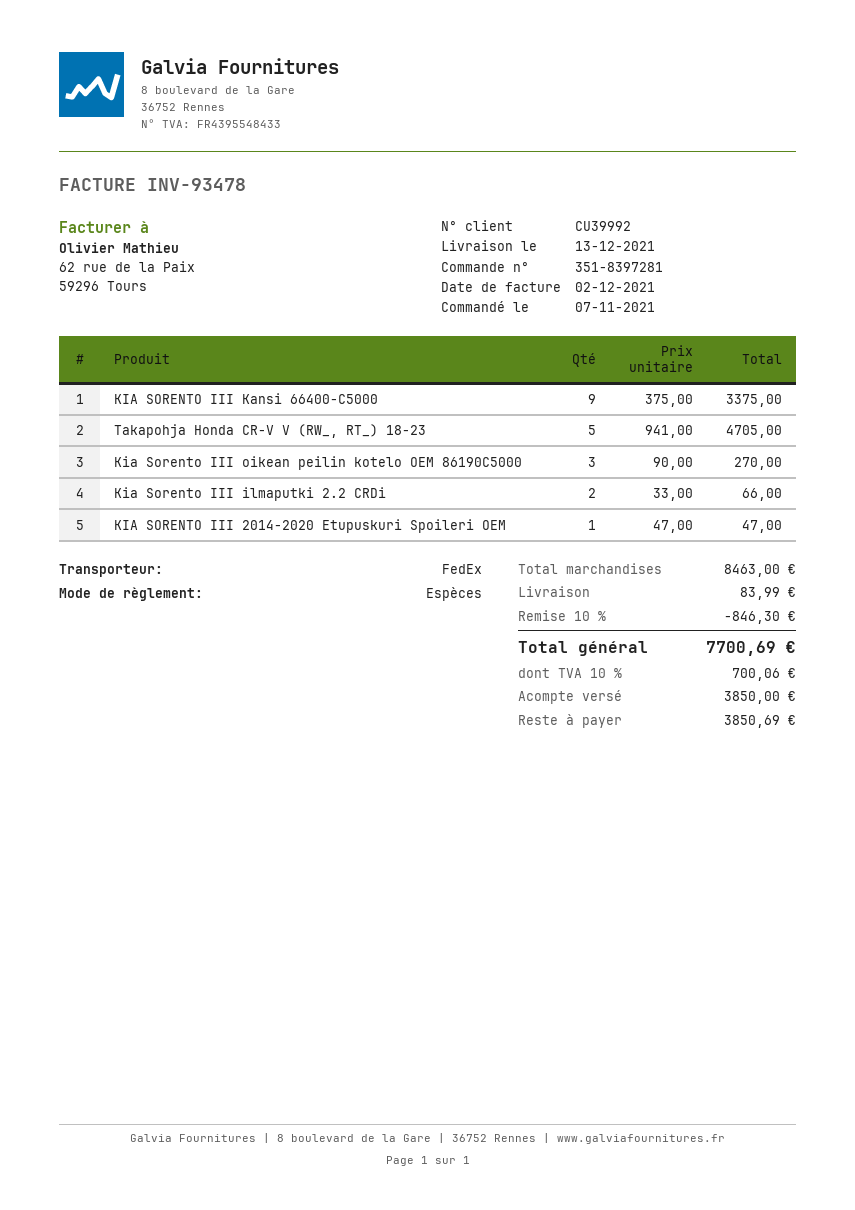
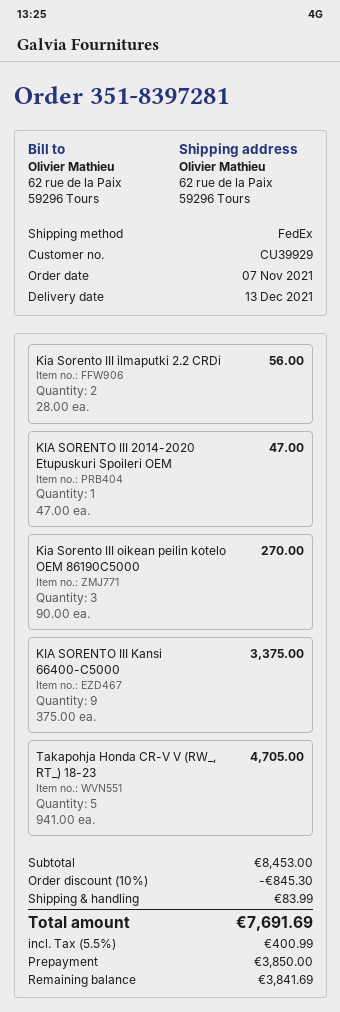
customer number: CU39992 -> CU39929
Kia Sorento III ilmaputki 2.2 CRDi: 2 x 33.00 = 66.00 -> 2 x 28.00 = 56.00
subtotal: 8463.00 -> 8453.00
discount: 10% = 846.30 -> 10% = 845.30
tax: 10% = 700.06 -> 5.5% = 400.99
total: 7700.69 -> 7691.69
balance: 3850.69 -> 3841.69

